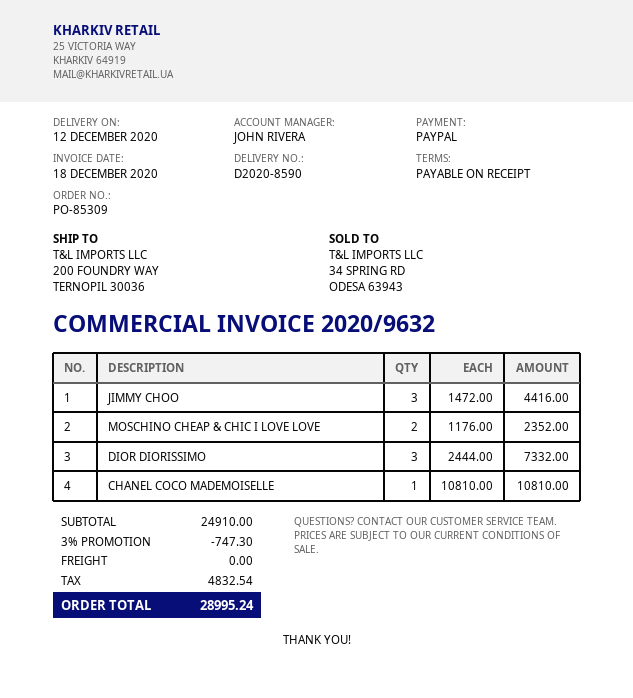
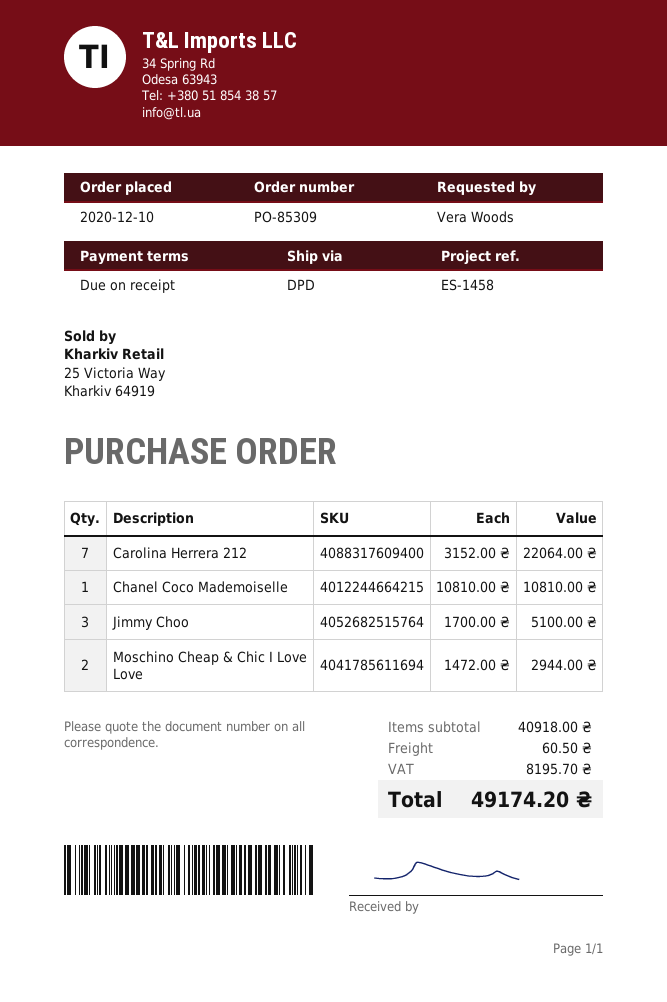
JIMMY CHOO: 3 x 1472.00 = 4416.00 -> 3 x 1700.00 = 5100.00
MOSCHINO CHEAP & CHIC I LOVE LOVE: 2 x 1176.00 = 2352.00 -> 2 x 1472.00 = 2944.00
DIOR DIORISSIMO: 3 x 2444.00 = 7332.00 -> none
Carolina Herrera 212: none -> 7 x 3152.00 = 22064.00
subtotal: 24910.00 -> 40918.00
discount: 3% = 747.30 -> none
shipping: 0.00 -> 60.50
tax: 4832.54 -> 8195.70
total: 28995.24 -> 49174.20

